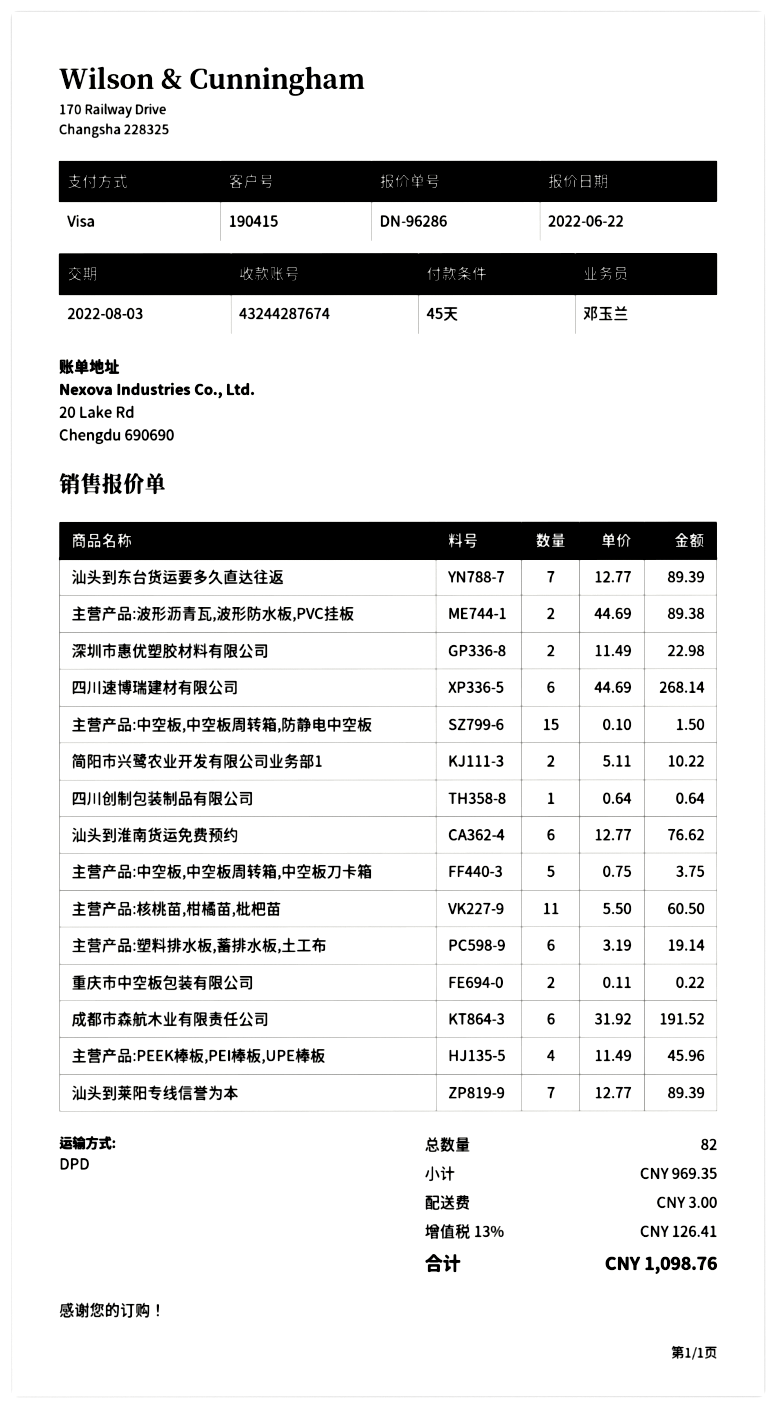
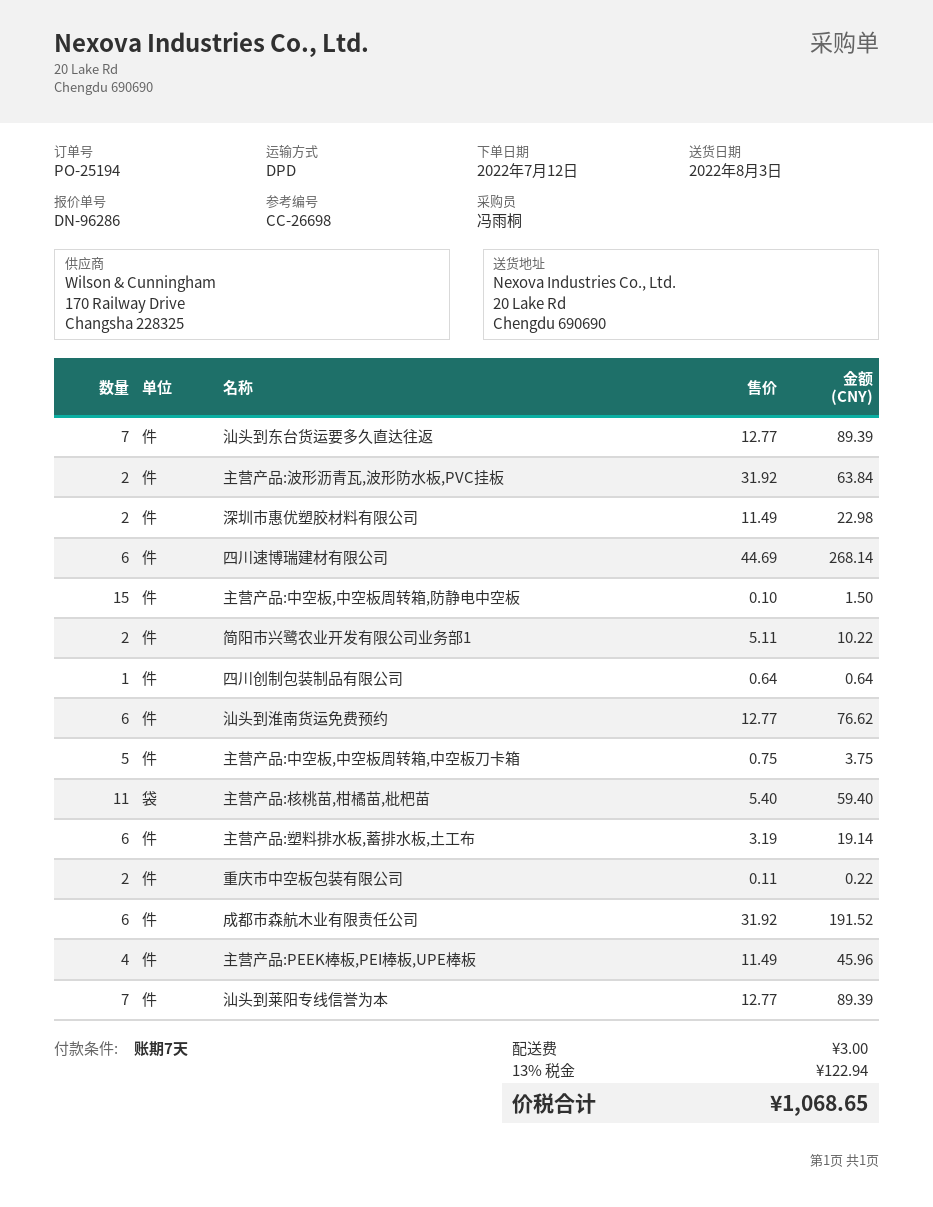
payment terms: 45 days -> 7 days
主营产品:波形沥青瓦,波形防水板,PVC挂板: 2 x 44.69 = 89.38 -> 2 x 31.92 = 63.84
主营产品:核桃苗,柑橘苗,枇杷苗: 11 x 5.50 = 60.50 -> 11 x 5.40 = 59.40
tax: 13% = 126.41 -> 13% = 122.94
total: 1098.76 -> 1068.65

